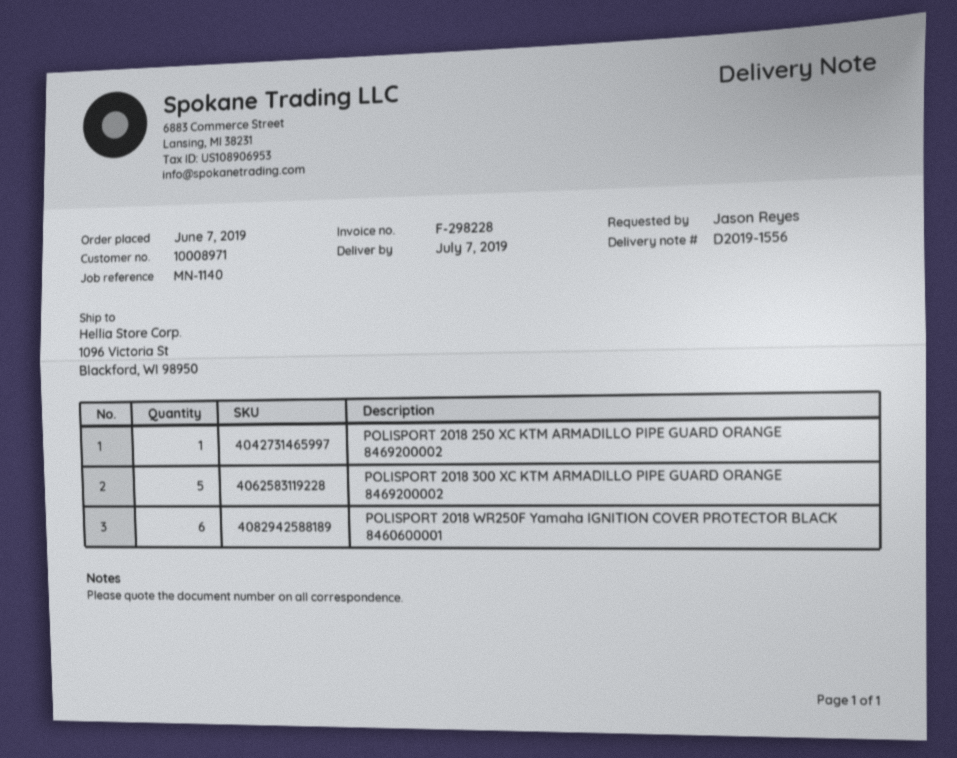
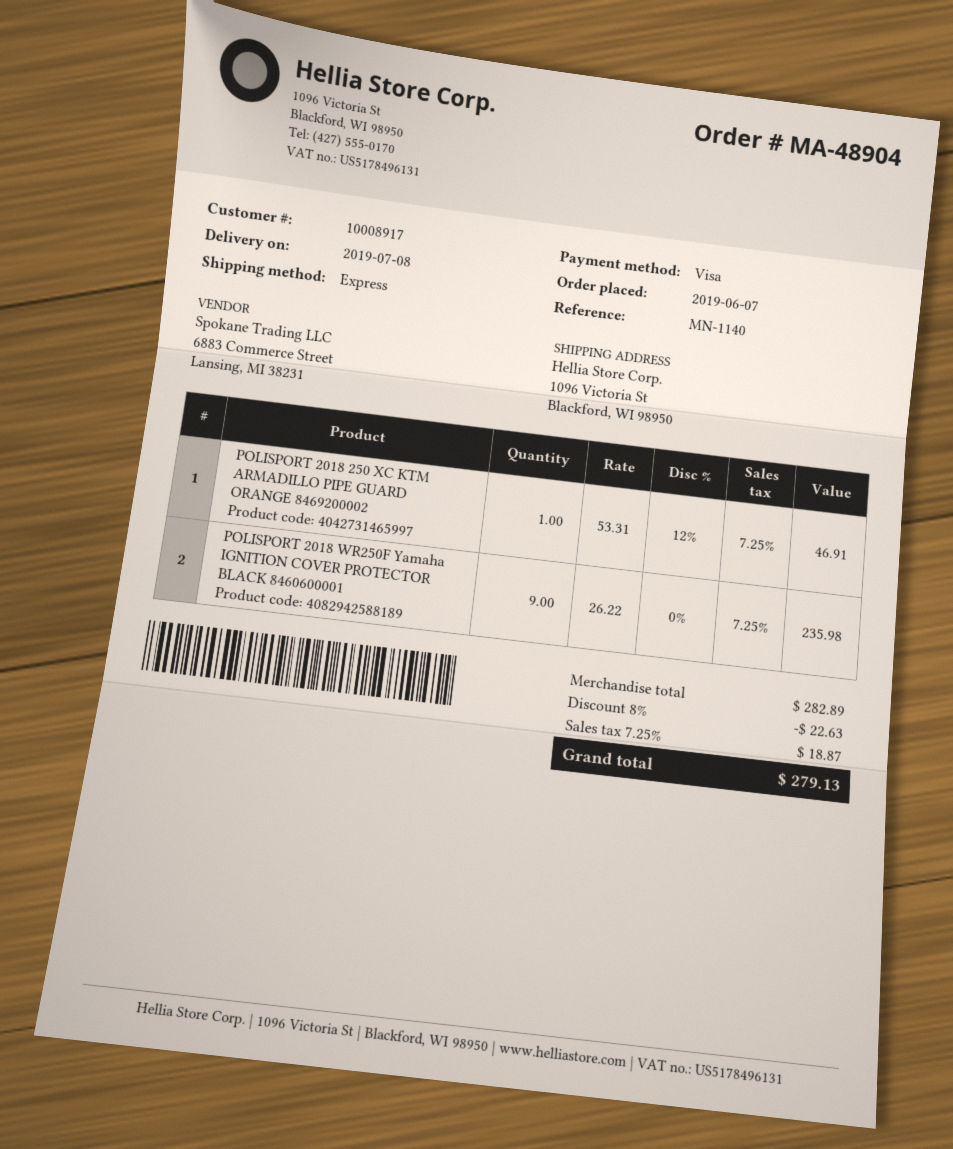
delivery date: 2019-07-07 -> 2019-07-08
customer number: 10008971 -> 10008917
POLISPORT 2018 300 XC KTM ARMADILLO PIPE GUARD ORANGE 8469200002: 5 -> none
POLISPORT 2018 WR250F Yamaha IGNITION COVER PROTECTOR BLACK 8460600001: 6 -> 9

